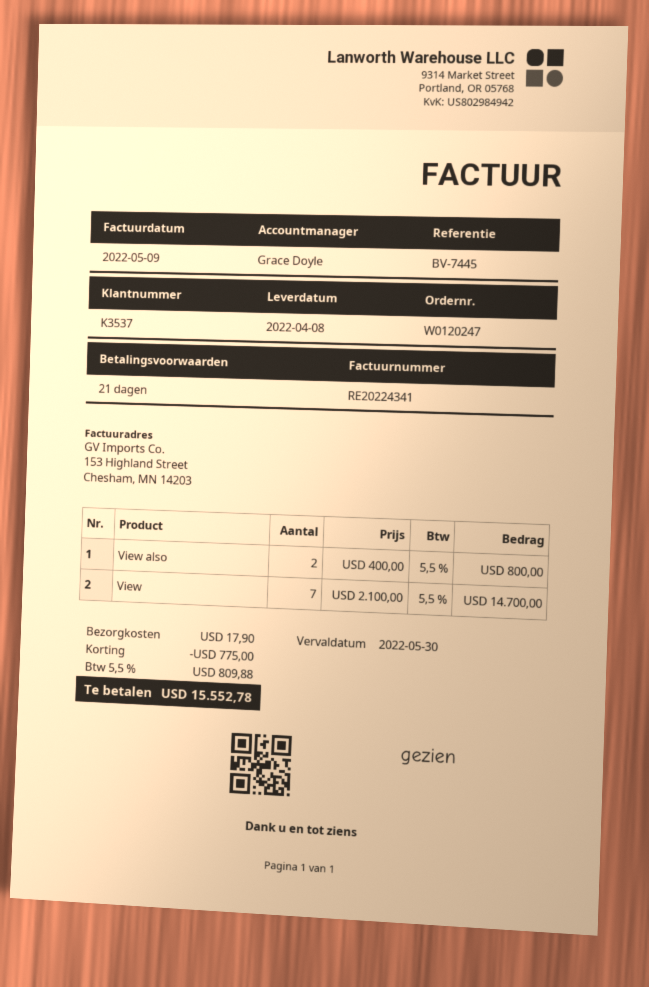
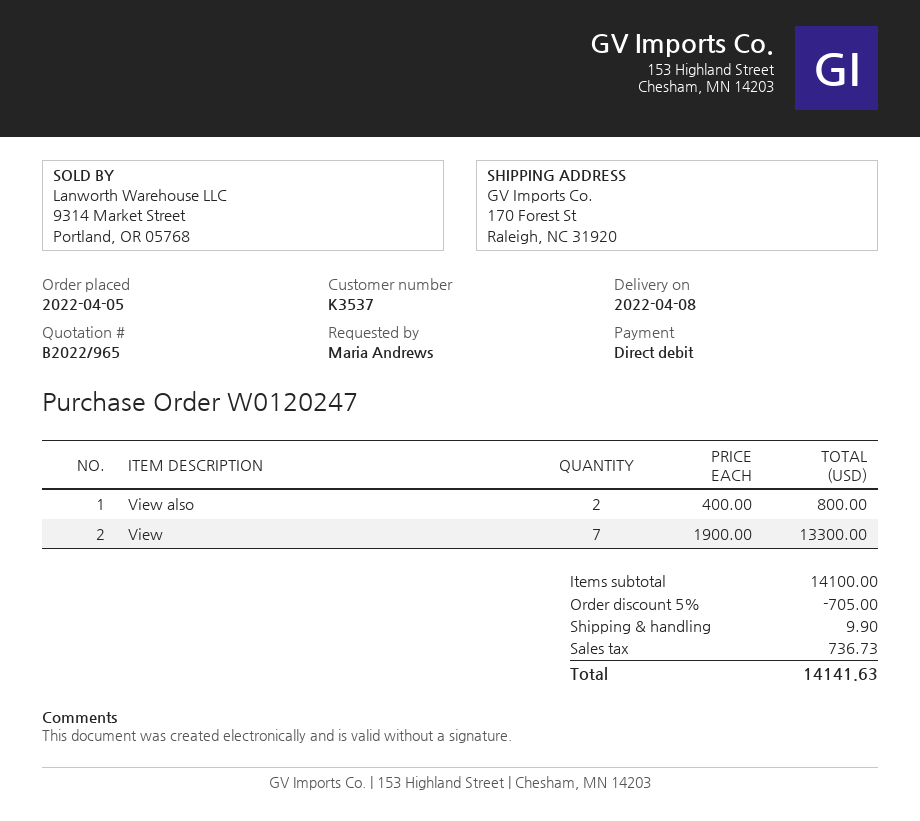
View: 7 x 2100.00 = 14700.00 -> 7 x 1900.00 = 13300.00
discount: 775.00 -> 705.00
shipping: 17.90 -> 9.90
tax: 809.88 -> 736.73
total: 15552.78 -> 14141.63

